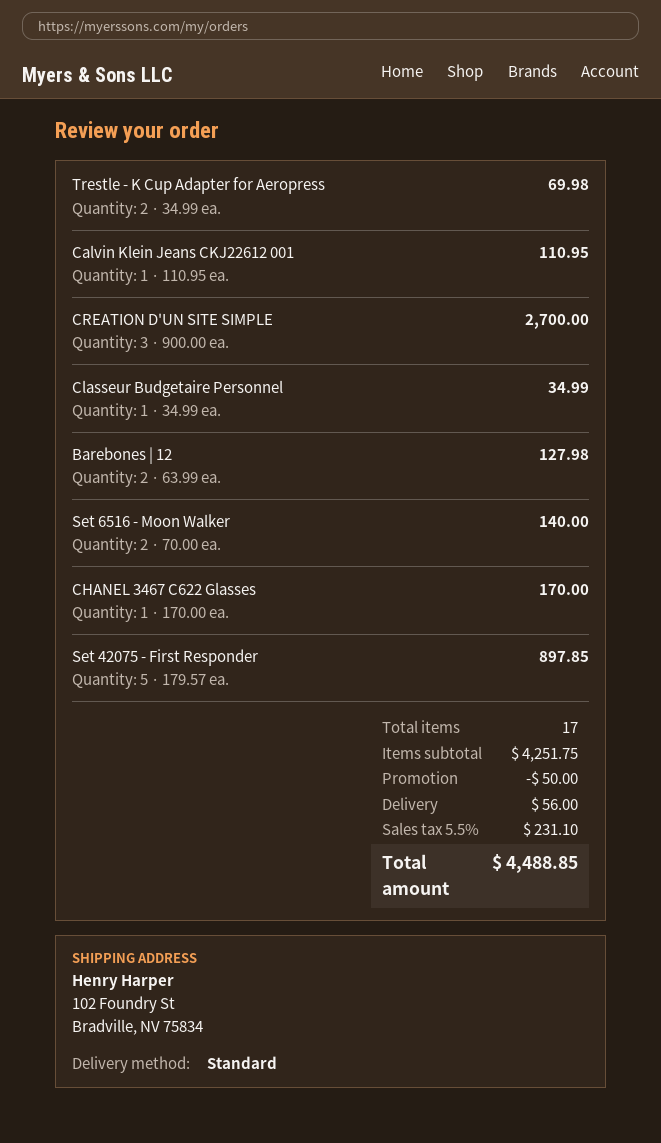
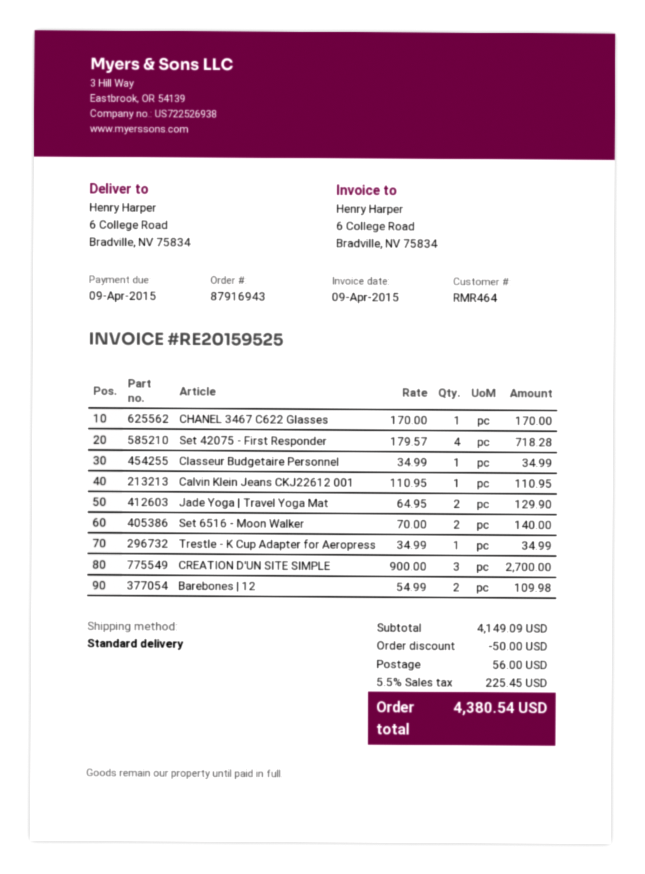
ship to: 102 Foundry St, Bradville, NV 75834 -> 6 College Road, Bradville, NV 75834
Trestle - K Cup Adapter for Aeropress: 2 x 34.99 = 69.98 -> 1 x 34.99 = 34.99
Barebones | 12: 2 x 63.99 = 127.98 -> 2 x 54.99 = 109.98
Set 42075 - First Responder: 5 x 179.57 = 897.85 -> 4 x 179.57 = 718.28
Jade Yoga | Travel Yoga Mat: none -> 2 x 64.95 = 129.90
subtotal: 4251.75 -> 4149.09
tax: 5.5% = 231.10 -> 5.5% = 225.45
total: 4488.85 -> 4380.54

